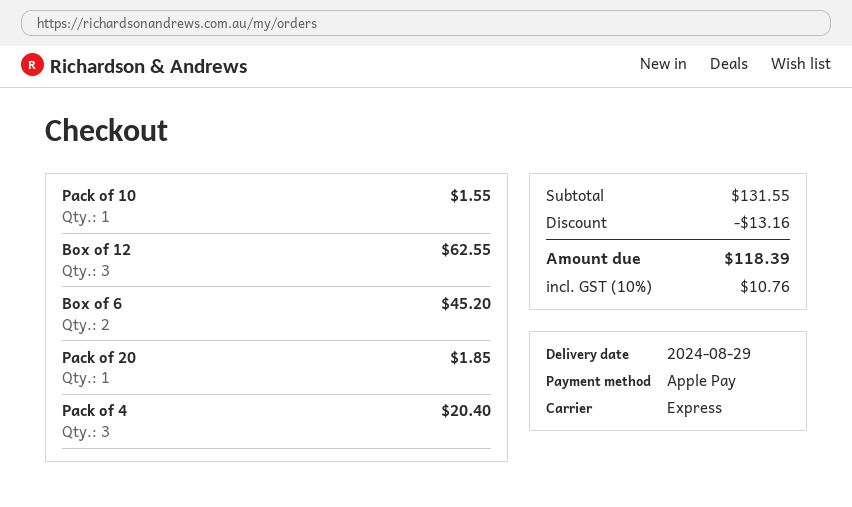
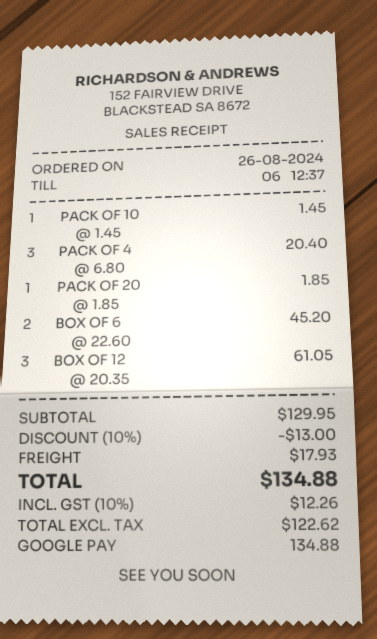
payment method: Apple Pay -> Google Pay
Pack of 10: 1 for 1.55 -> 1 for 1.45
Box of 12: 3 for 62.55 -> 3 for 61.05
subtotal: 131.55 -> 129.95
discount: 13.16 -> 13.00
shipping: none -> 17.93
tax: 10% = 10.76 -> 10% = 12.26
total: 118.39 -> 134.88

